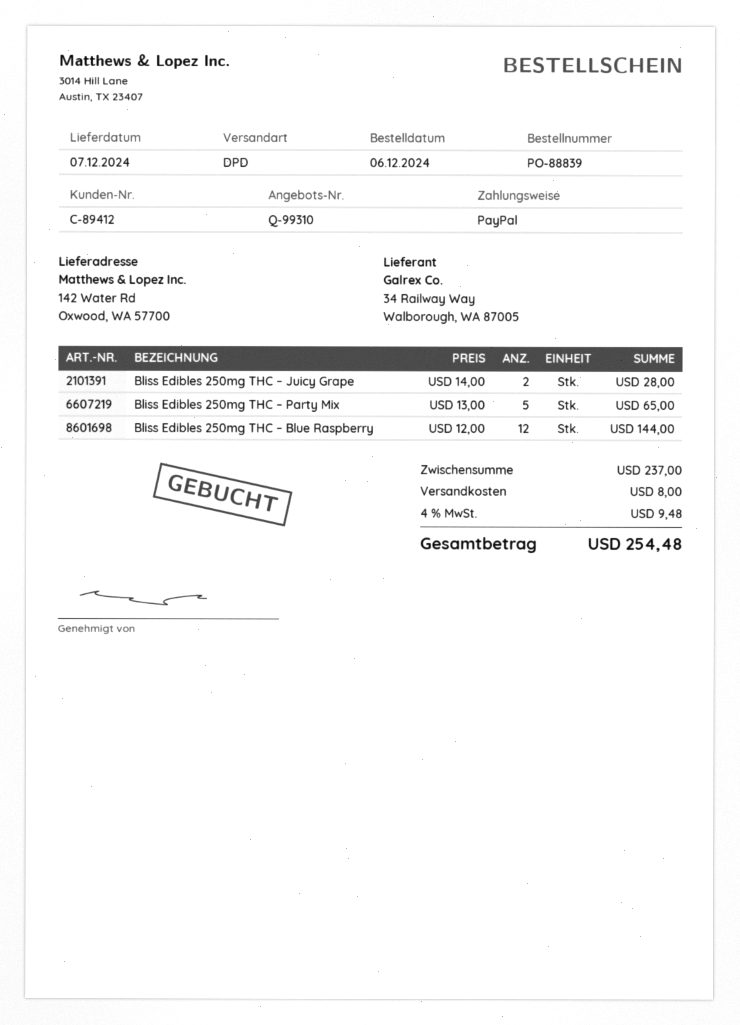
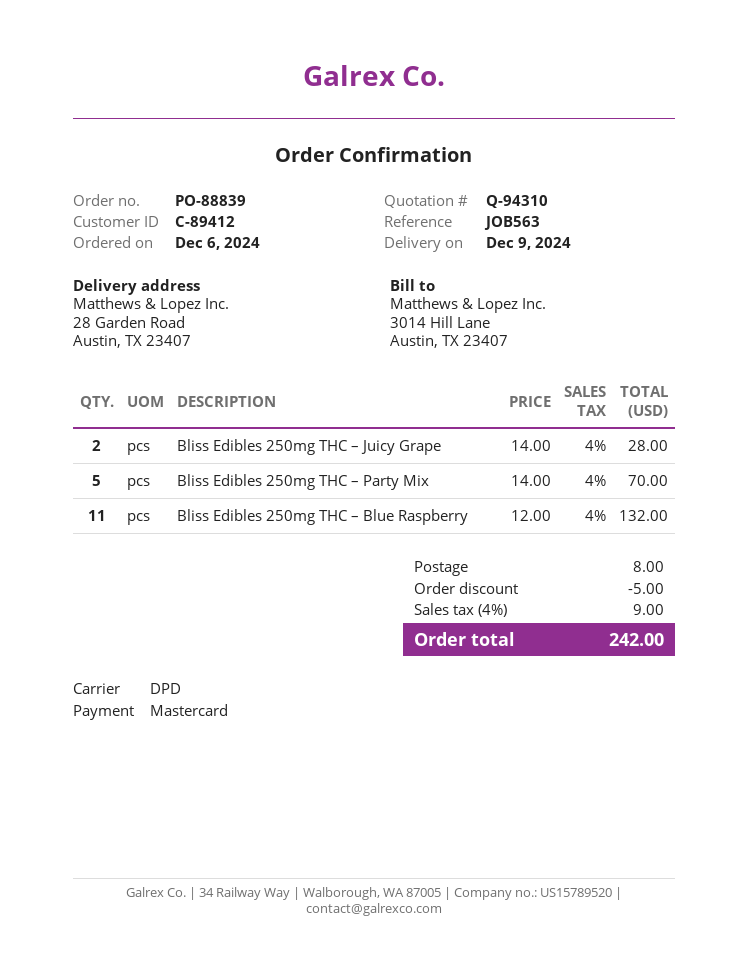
quote number: Q-99310 -> Q-94310
delivery date: 2024-12-07 -> 2024-12-09
payment method: PayPal -> Mastercard
ship to: 142 Water Rd, Oxwood, WA 57700 -> 28 Garden Road, Austin, TX 23407
Bliss Edibles 250mg THC – Party Mix: 5 x 13.00 = 65.00 -> 5 x 14.00 = 70.00
Bliss Edibles 250mg THC – Blue Raspberry: 12 x 12.00 = 144.00 -> 11 x 12.00 = 132.00
discount: none -> 5.00
tax: 4% = 9.48 -> 4% = 9.00
total: 254.48 -> 242.00

